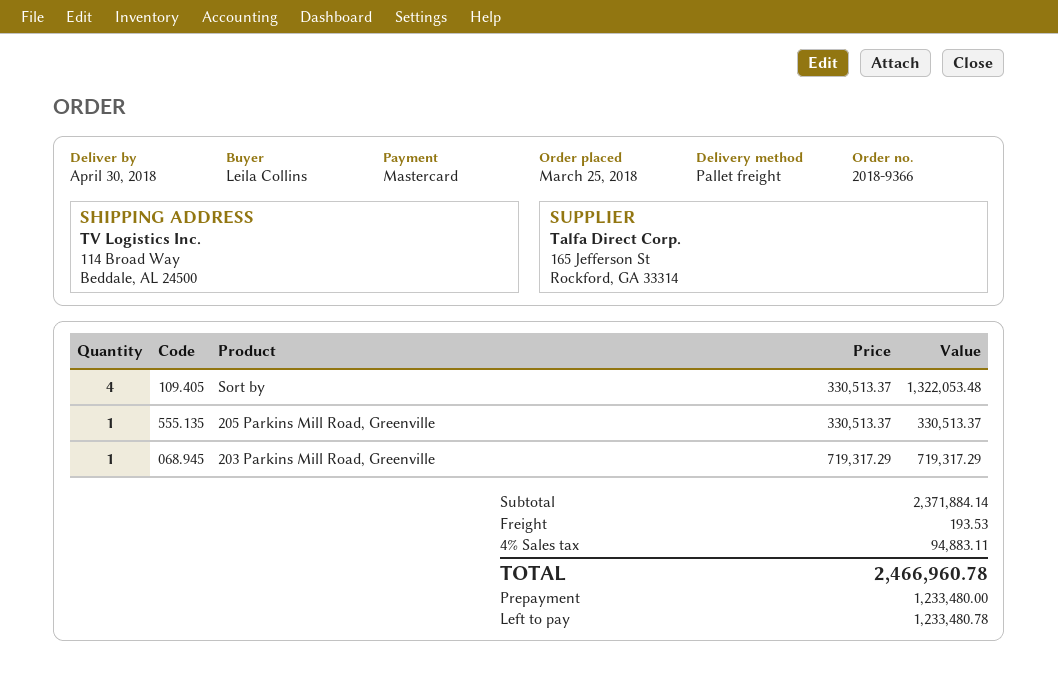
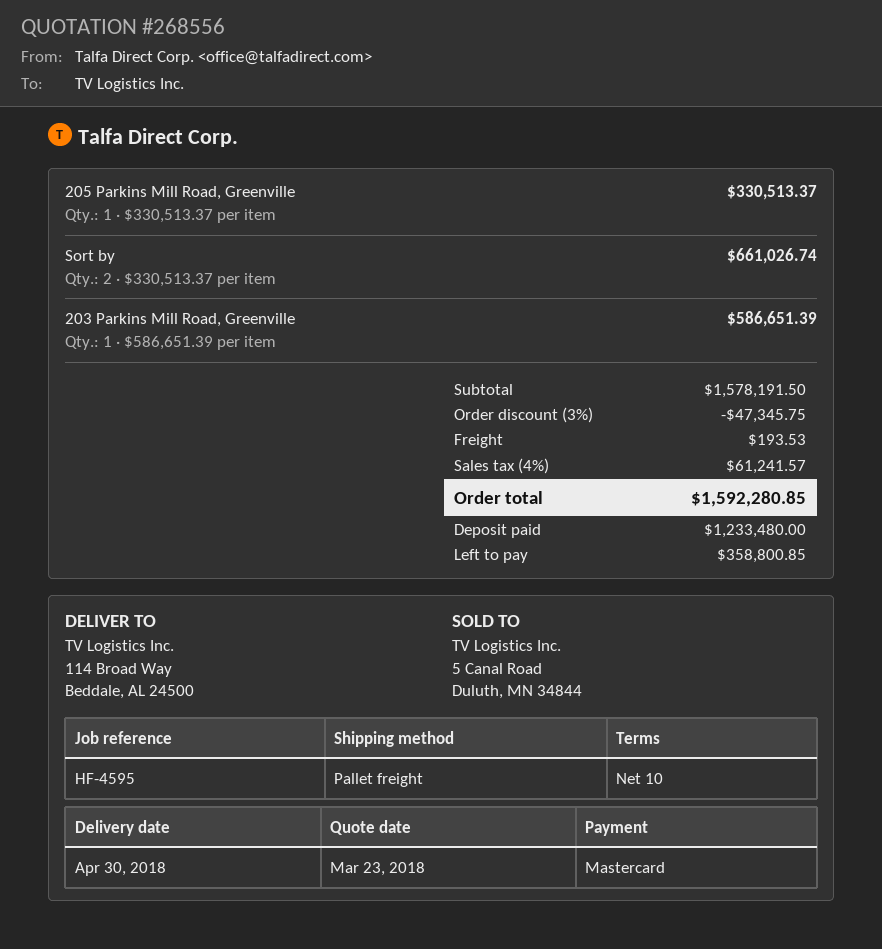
Sort by: 4 x 330513.37 = 1322053.48 -> 2 x 330513.37 = 661026.74
203 Parkins Mill Road, Greenville: 1 x 719317.29 = 719317.29 -> 1 x 586651.39 = 586651.39
subtotal: 2371884.14 -> 1578191.50
discount: none -> 3% = 47345.75
tax: 4% = 94883.11 -> 4% = 61241.57
total: 2466960.78 -> 1592280.85
balance: 1233480.78 -> 358800.85

